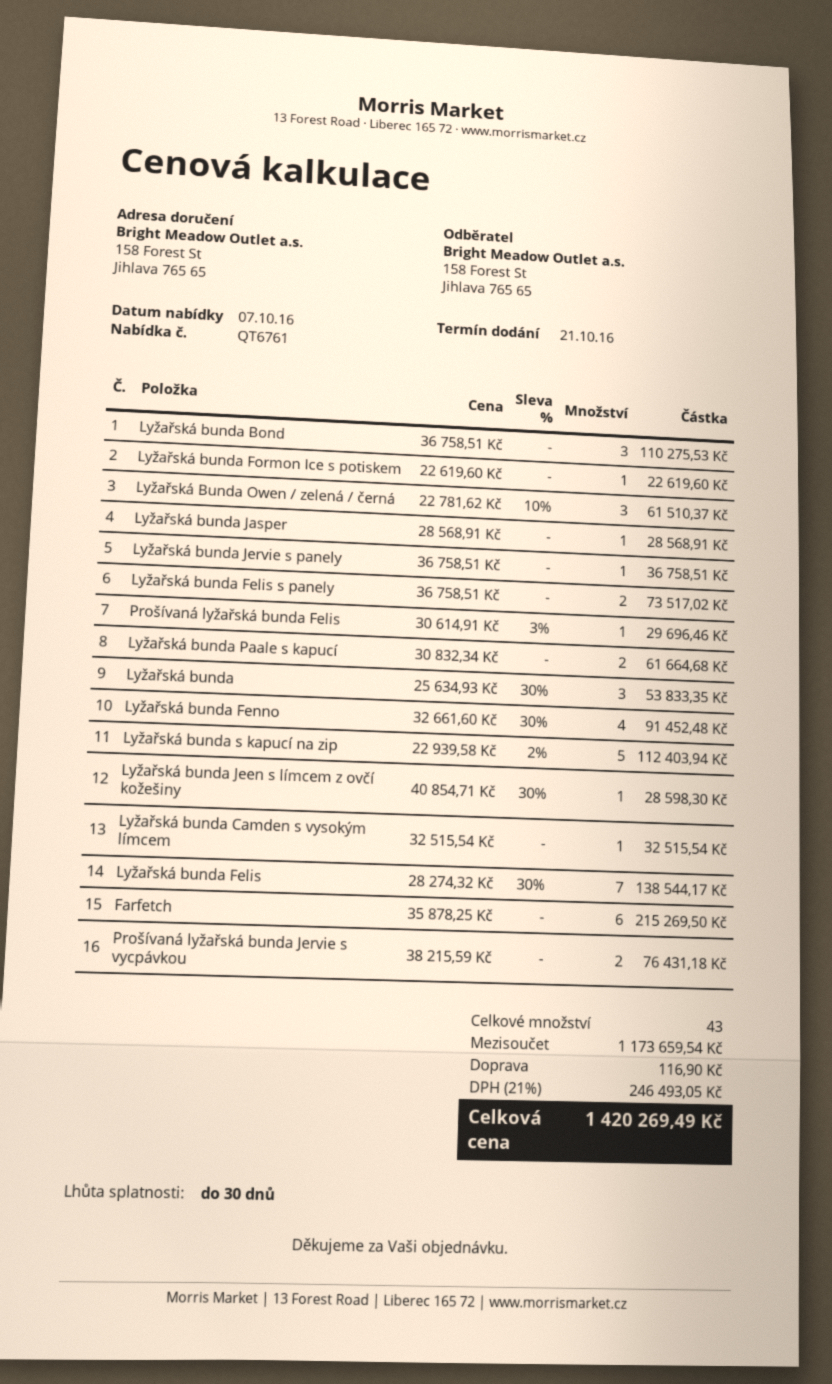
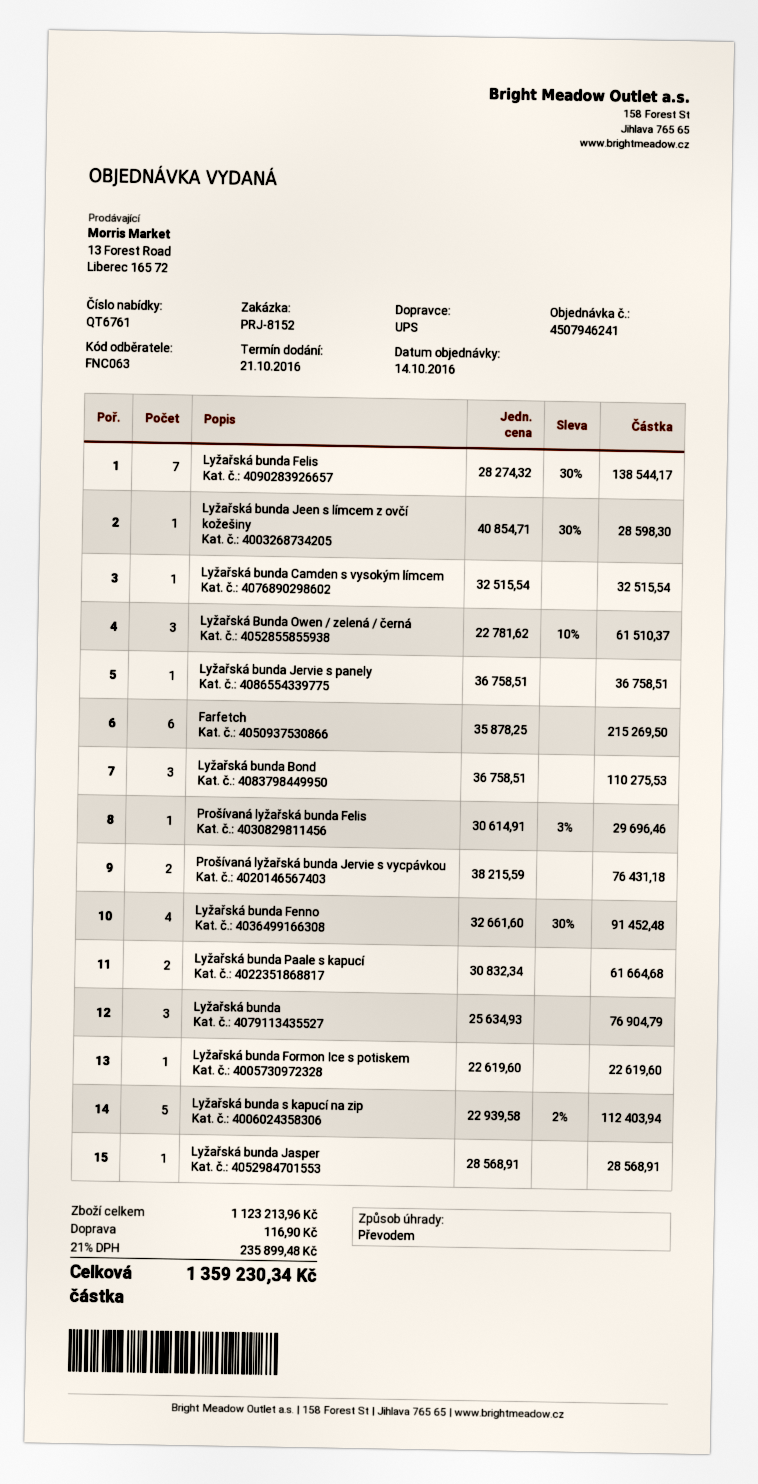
Lyžařská bunda Felis s panely: 2 x 36758.51 = 73517.02 -> none
Lyžařská bunda: 3 x 25634.93 - 30% = 53833.35 -> 3 x 25634.93 = 76904.79
subtotal: 1173659.54 -> 1123213.96
tax: 21% = 246493.05 -> 21% = 235899.48
total: 1420269.49 -> 1359230.34

